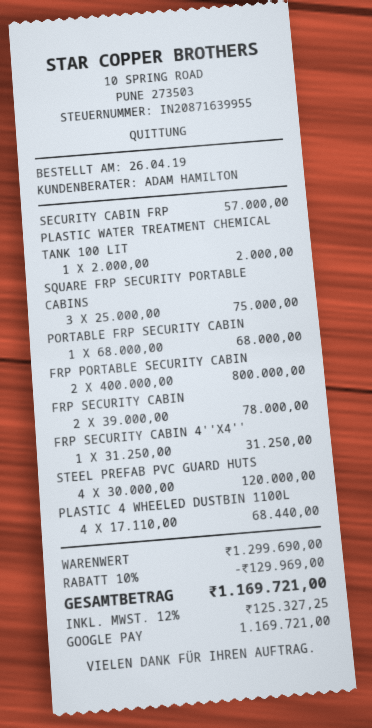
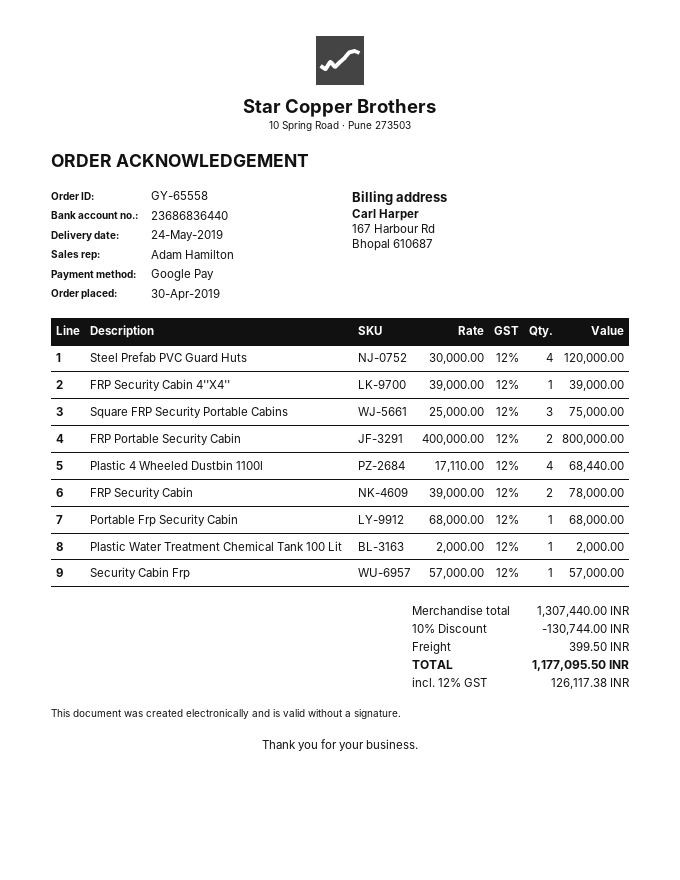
order date: 2019-04-26 -> 2019-04-30
FRP SECURITY CABIN 4''X4'': 1 x 31250.00 = 31250.00 -> 1 x 39000.00 = 39000.00
subtotal: 1299690.00 -> 1307440.00
discount: 10% = 129969.00 -> 10% = 130744.00
shipping: none -> 399.50
tax: 12% = 125327.25 -> 12% = 126117.38
total: 1169721.00 -> 1177095.50

